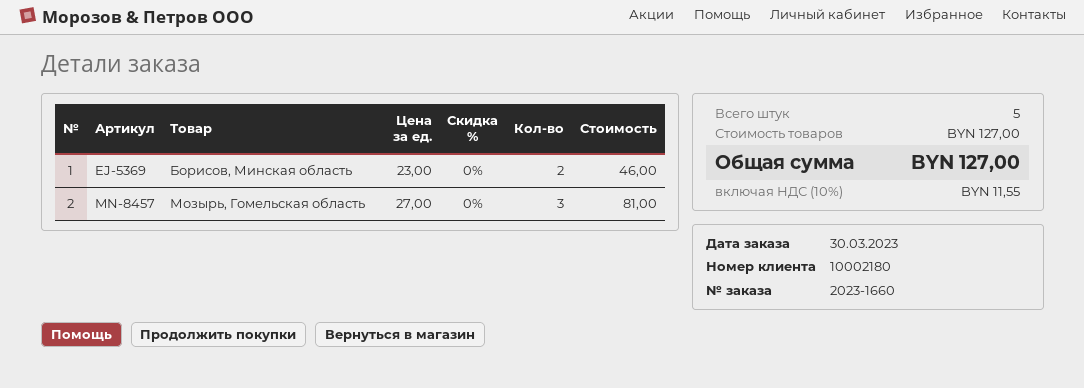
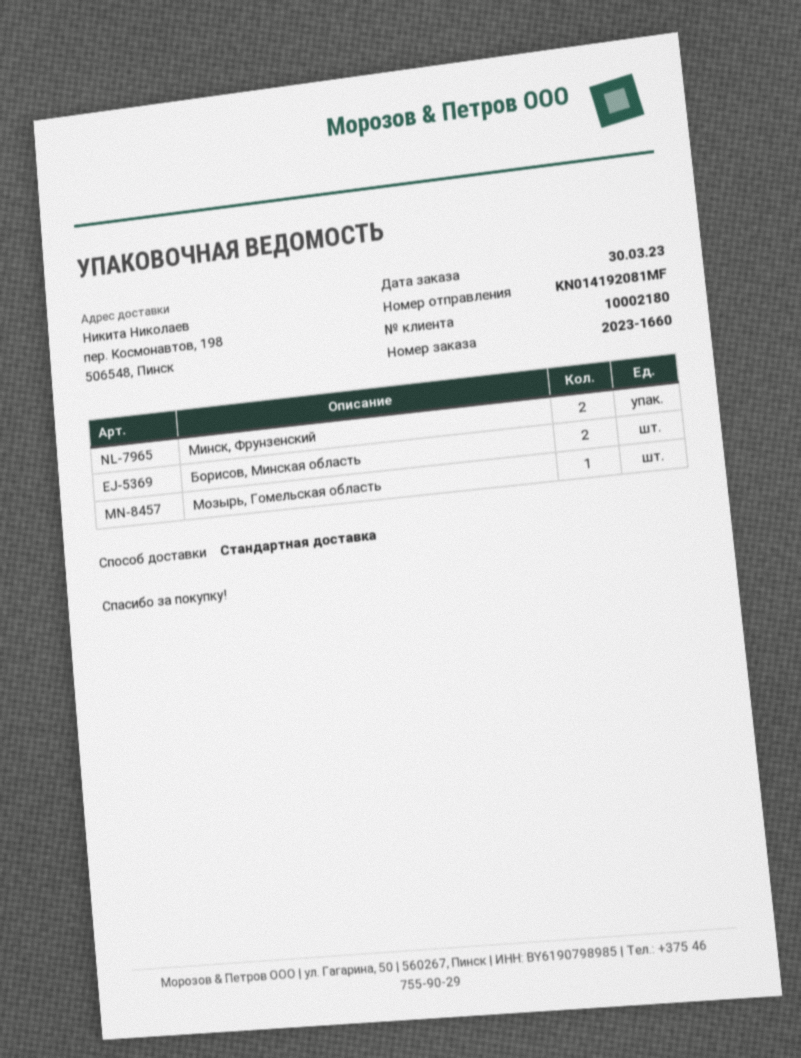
Мозырь, Гомельская область: 3 -> 1
Минск, Фрунзенский: none -> 2

